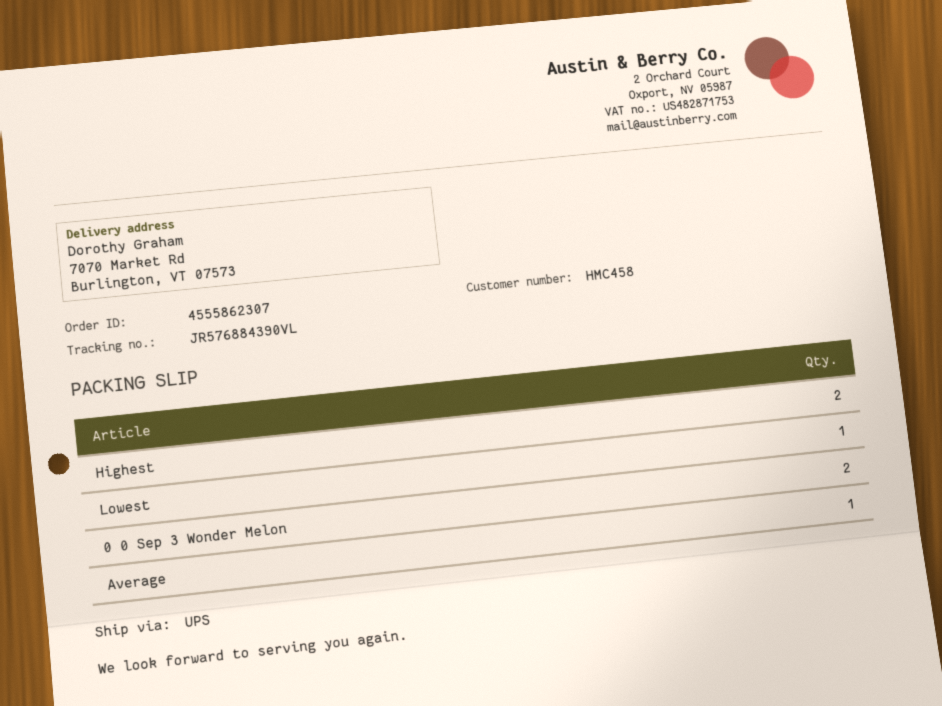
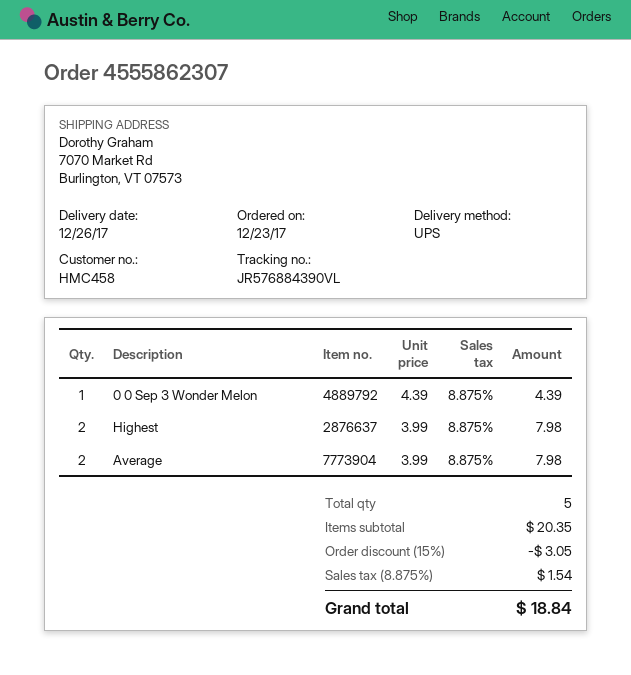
Lowest: 1 -> none
0 0 Sep 3 Wonder Melon: 2 -> 1
Average: 1 -> 2

